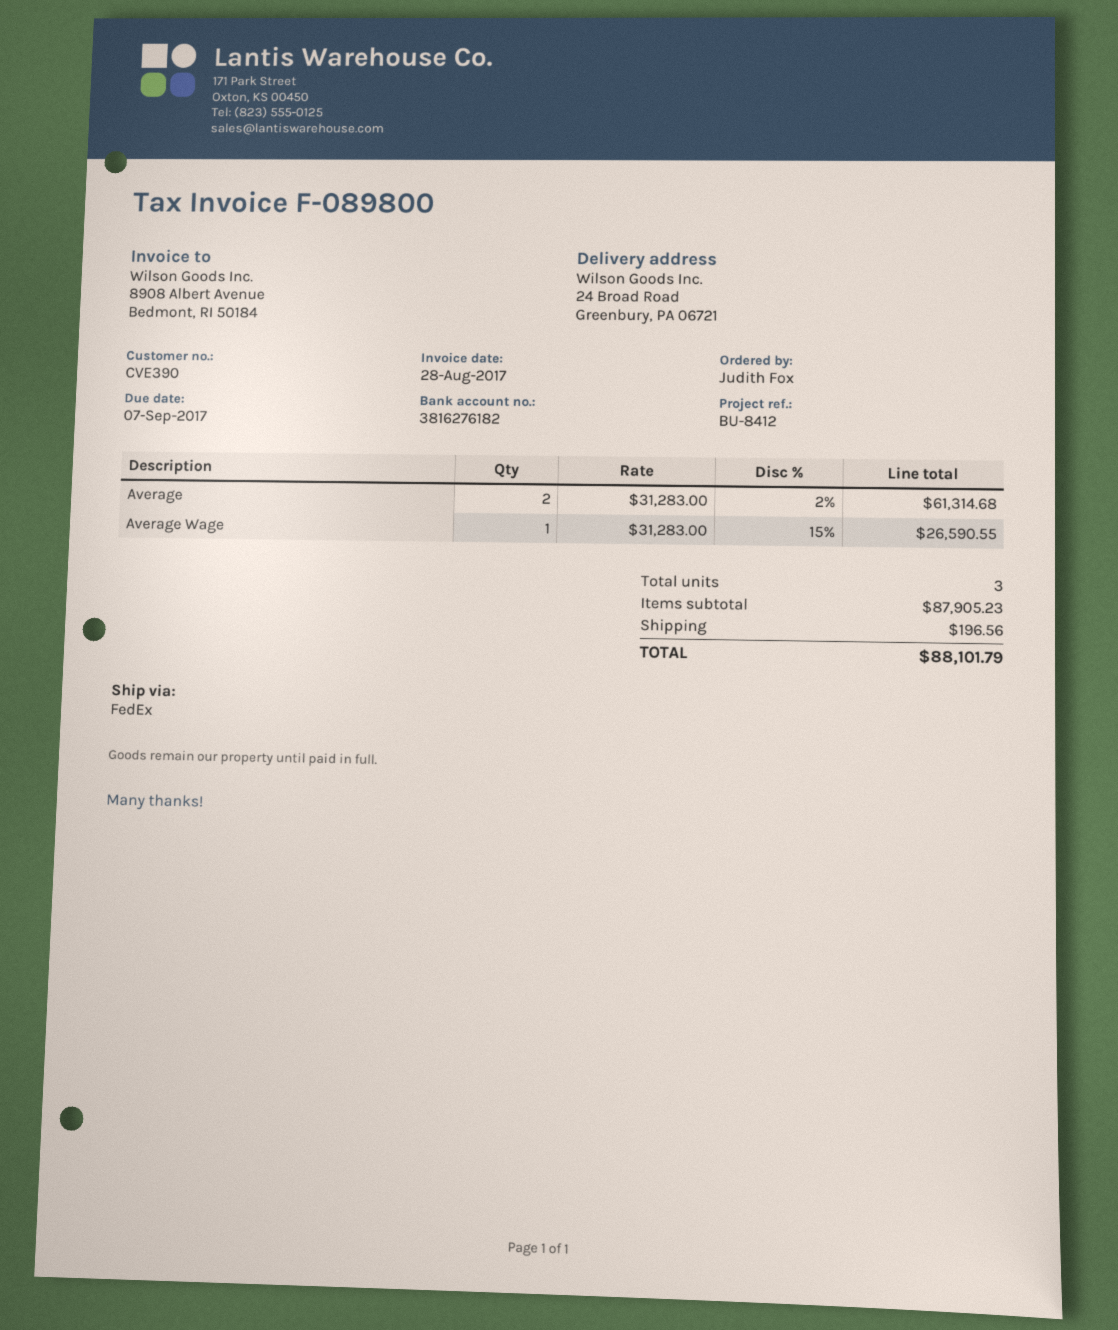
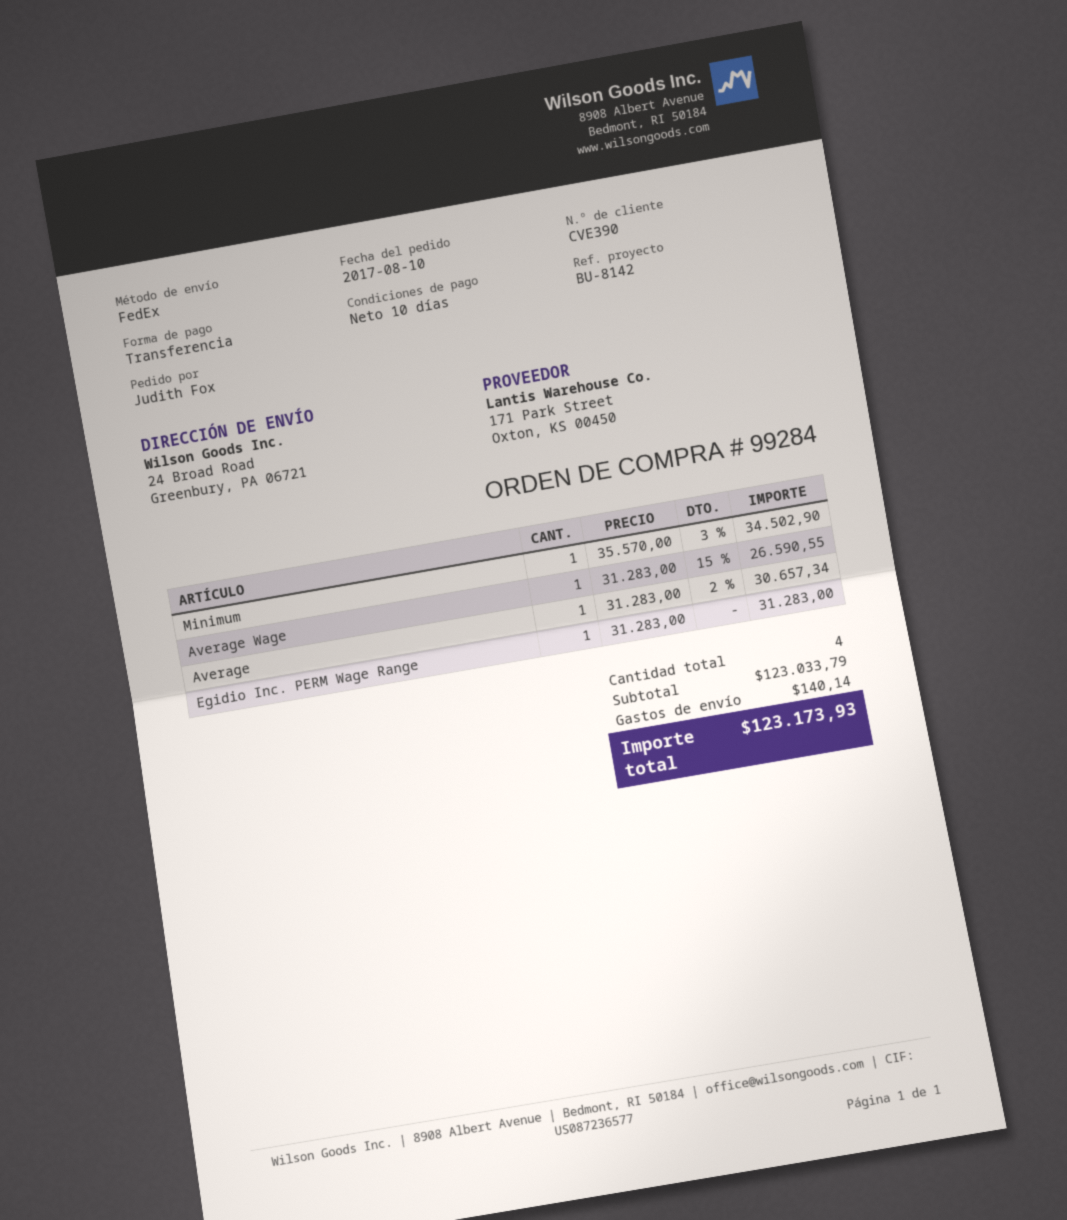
reference: BU-8412 -> BU-8142
Average: 2 x 31283.00 - 2% = 61314.68 -> 1 x 31283.00 - 2% = 30657.34
Minimum: none -> 1 x 35570.00 - 3% = 34502.90
Egidio Inc. PERM Wage Range: none -> 1 x 31283.00 = 31283.00
total quantity: 3 -> 4
subtotal: 87905.23 -> 123033.79
shipping: 196.56 -> 140.14
total: 88101.79 -> 123173.93

